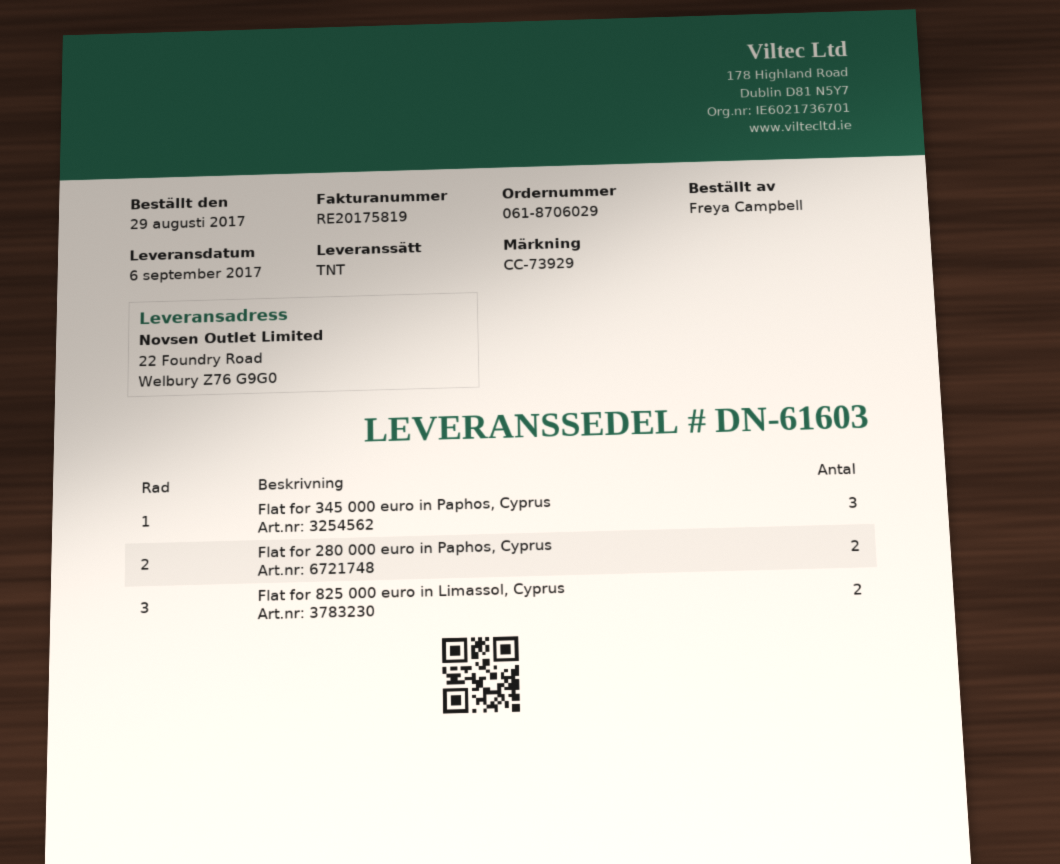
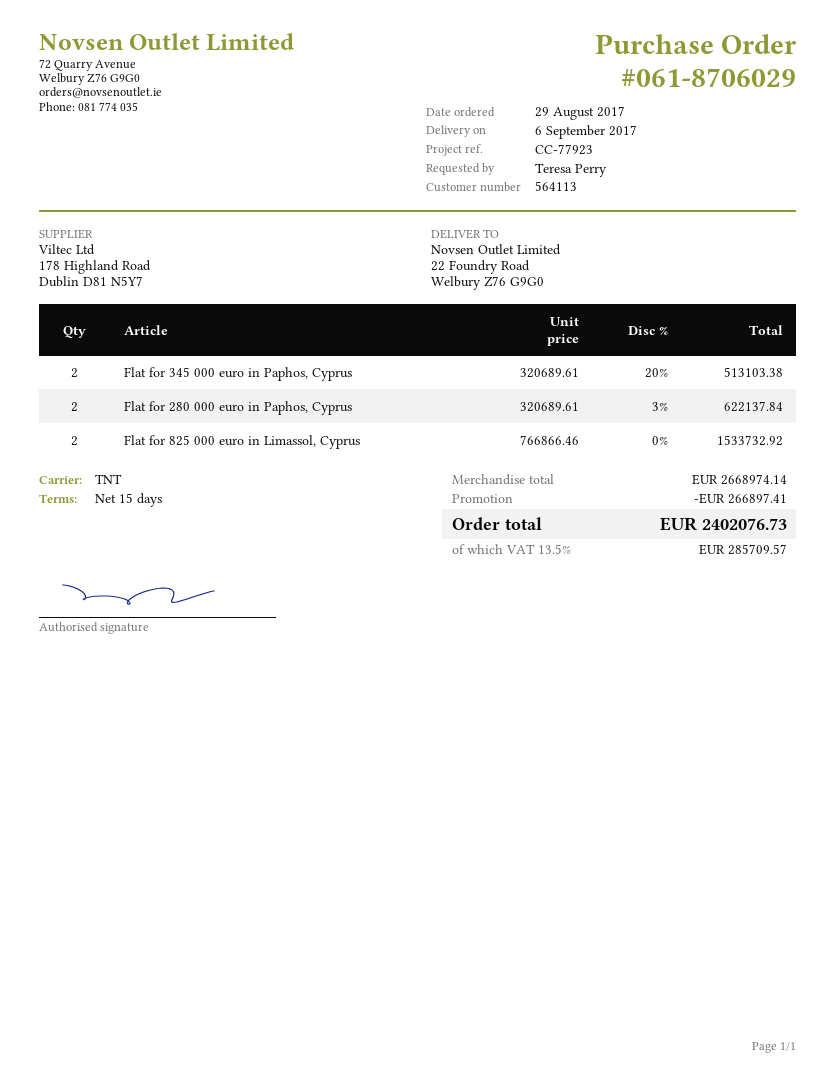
reference: CC-73929 -> CC-77923
ordered by: Freya Campbell -> Teresa Perry
Flat for 345 000 euro in Paphos, Cyprus: 3 -> 2

